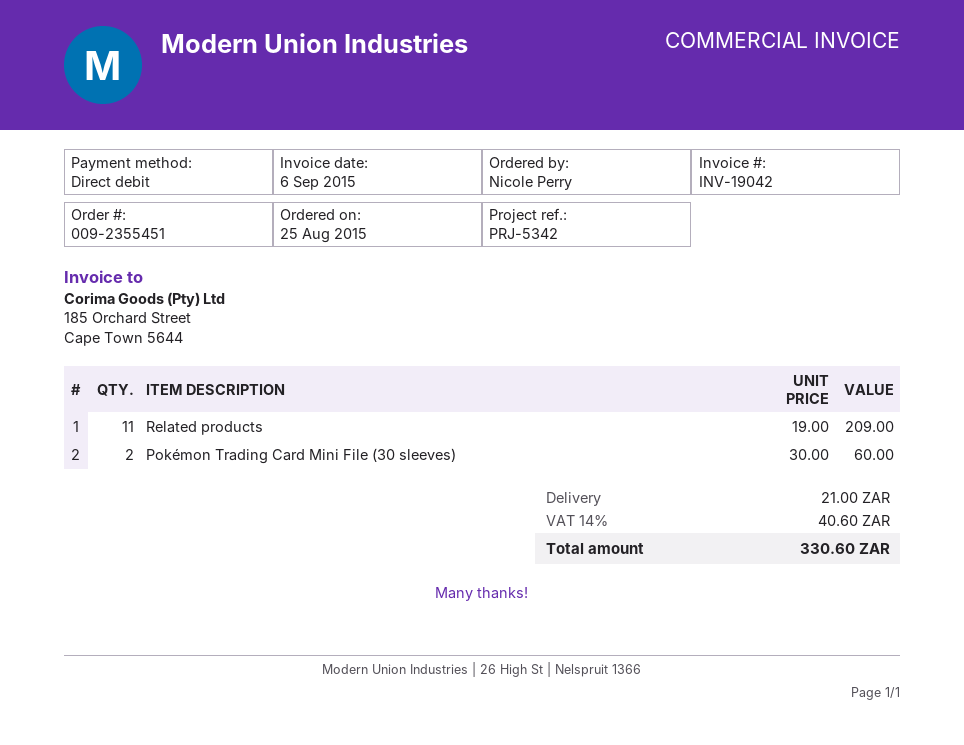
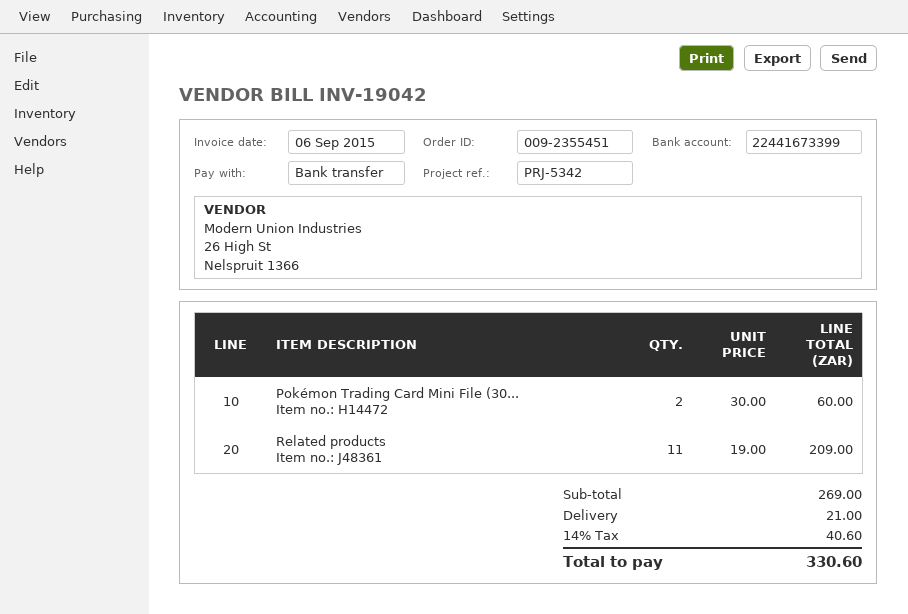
payment method: direct debit -> bank transfer

